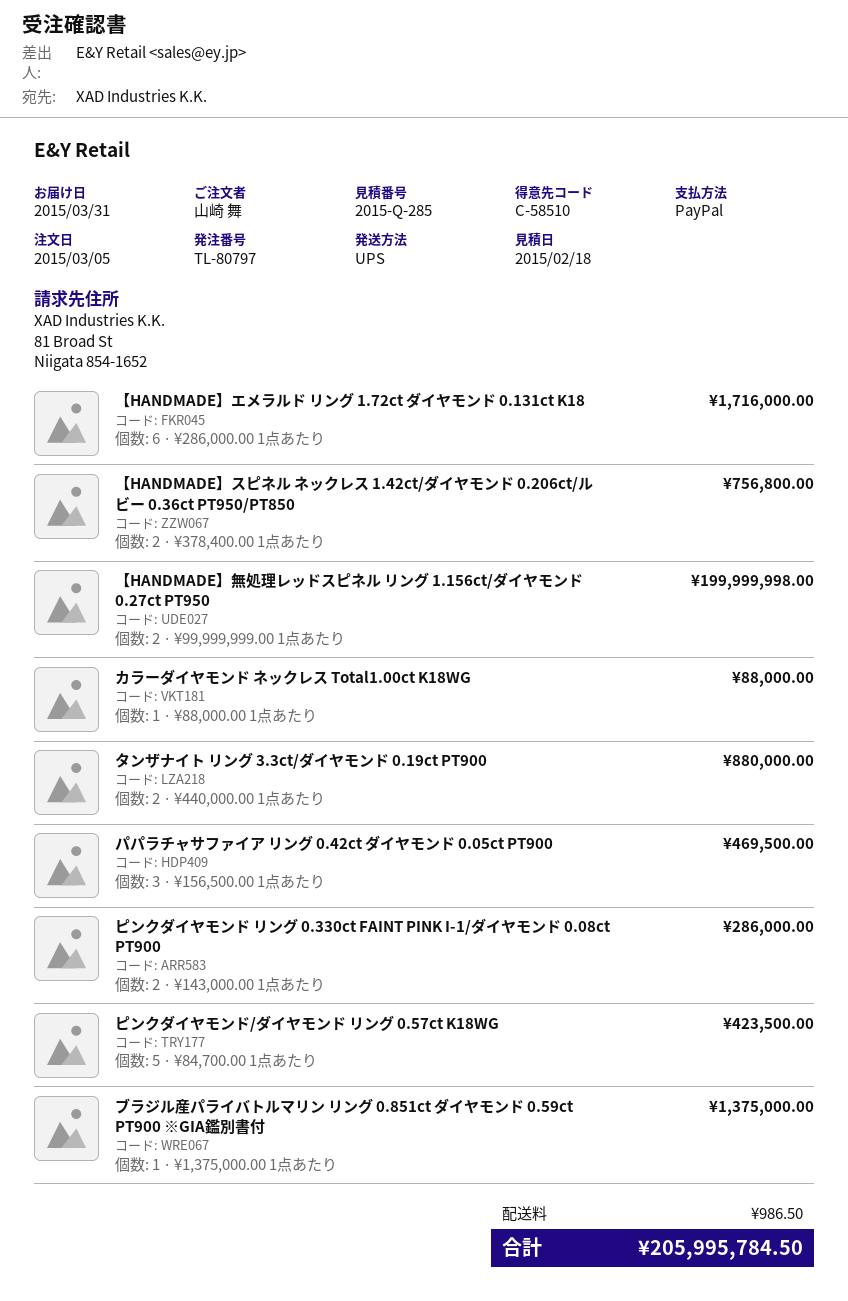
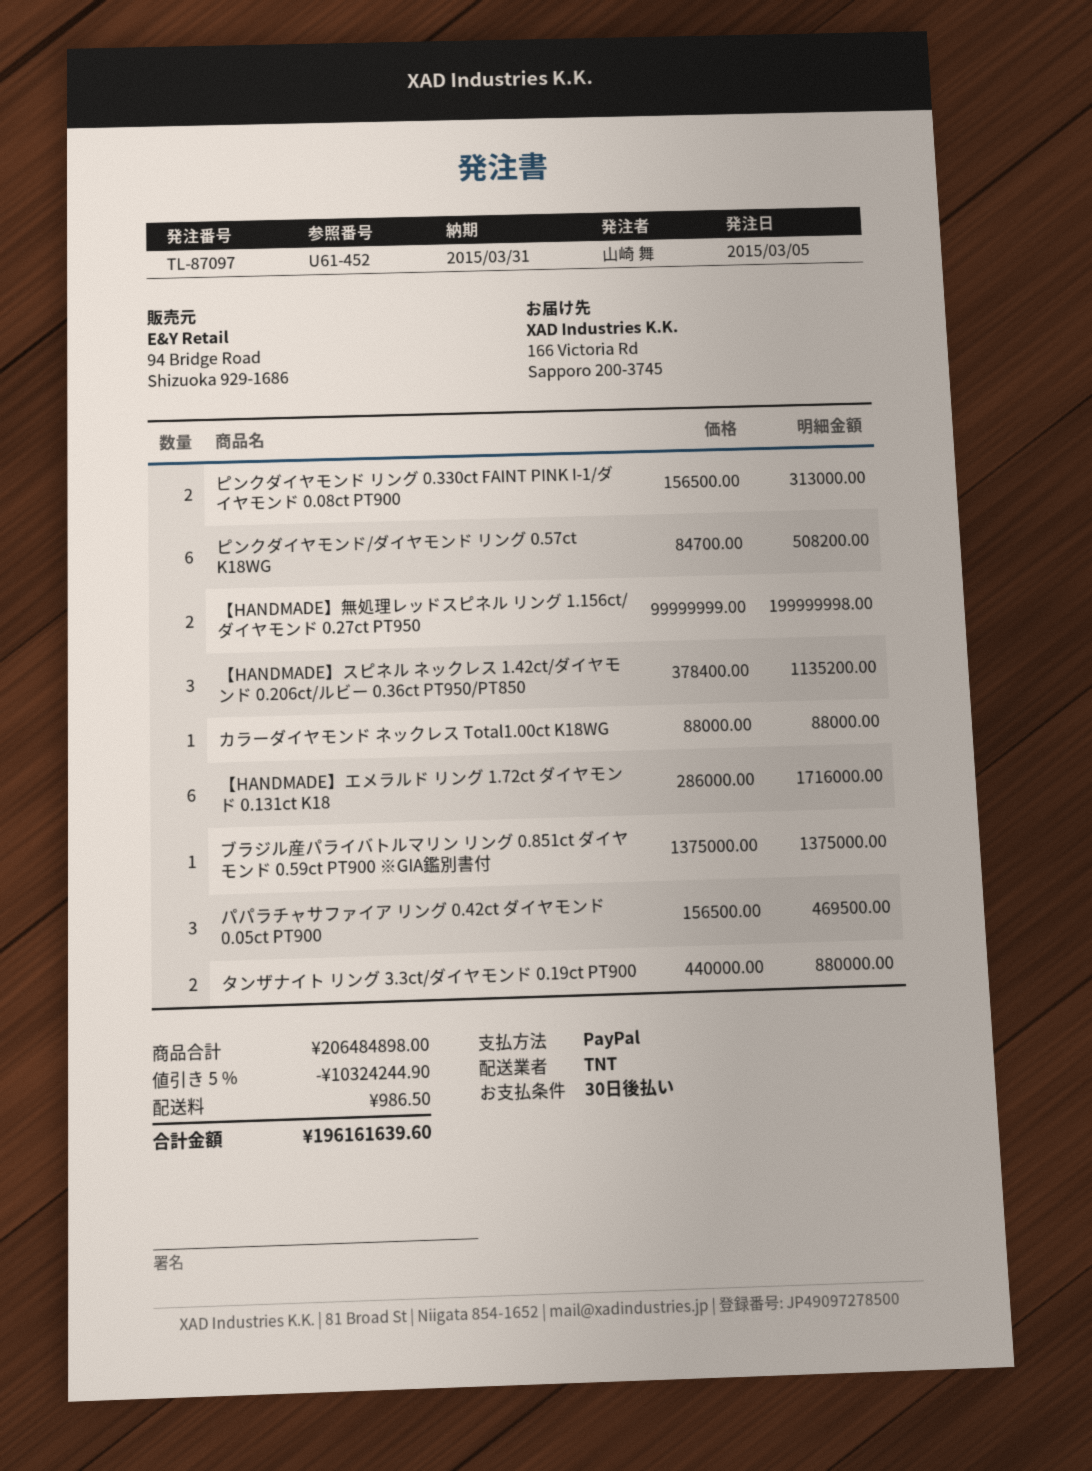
order number: TL-80797 -> TL-87097
shipping method: UPS -> TNT
【HANDMADE】スピネル ネックレス 1.42ct/ダイヤモンド 0.206ct/ルビー 0.36ct PT950/PT850: 2 x 378400.00 = 756800.00 -> 3 x 378400.00 = 1135200.00
ピンクダイヤモンド リング 0.330ct FAINT PINK I-1/ダイヤモンド 0.08ct PT900: 2 x 143000.00 = 286000.00 -> 2 x 156500.00 = 313000.00
ピンクダイヤモンド/ダイヤモンド リング 0.57ct K18WG: 5 x 84700.00 = 423500.00 -> 6 x 84700.00 = 508200.00
discount: none -> 5% = 10324244.90
total: 205995784.50 -> 196161639.60

